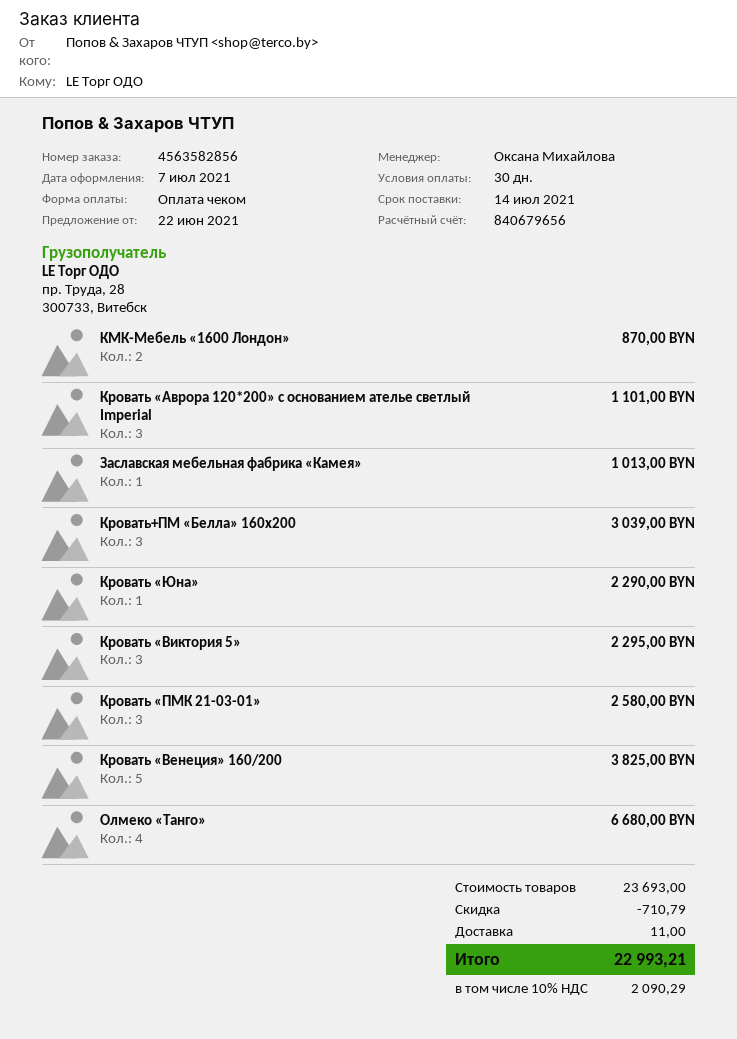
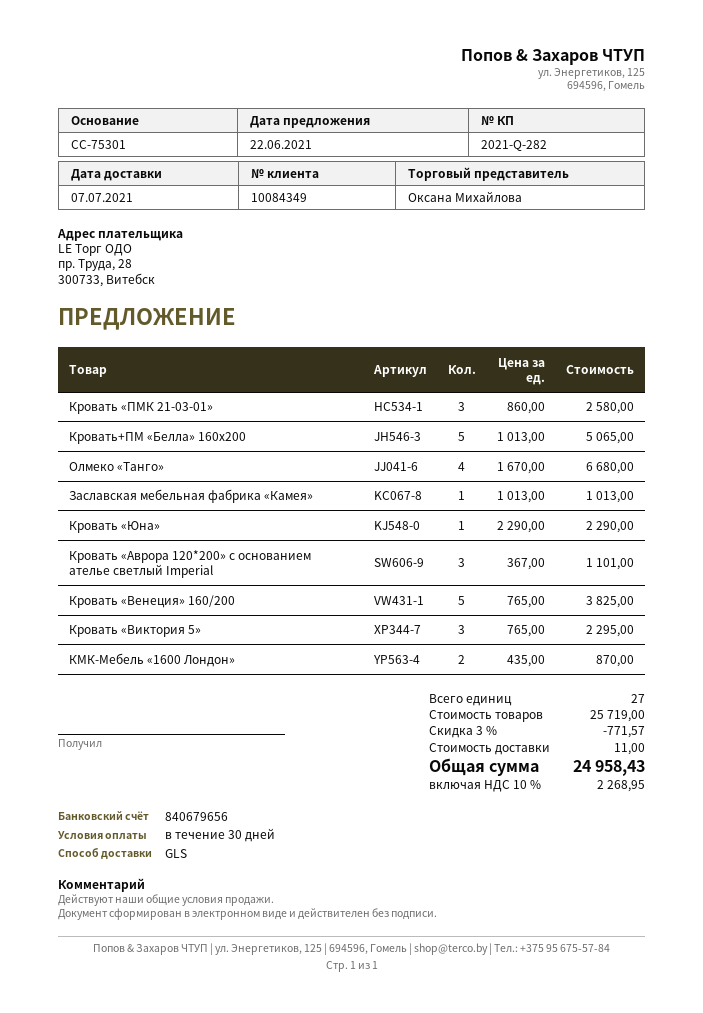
delivery date: 2021-07-14 -> 2021-07-07
Кровать+ПМ «Белла» 160x200: 3 for 3039.00 -> 5 for 5065.00
subtotal: 23693.00 -> 25719.00
discount: 710.79 -> 771.57
tax: 10% = 2090.29 -> 10% = 2268.95
total: 22993.21 -> 24958.43

